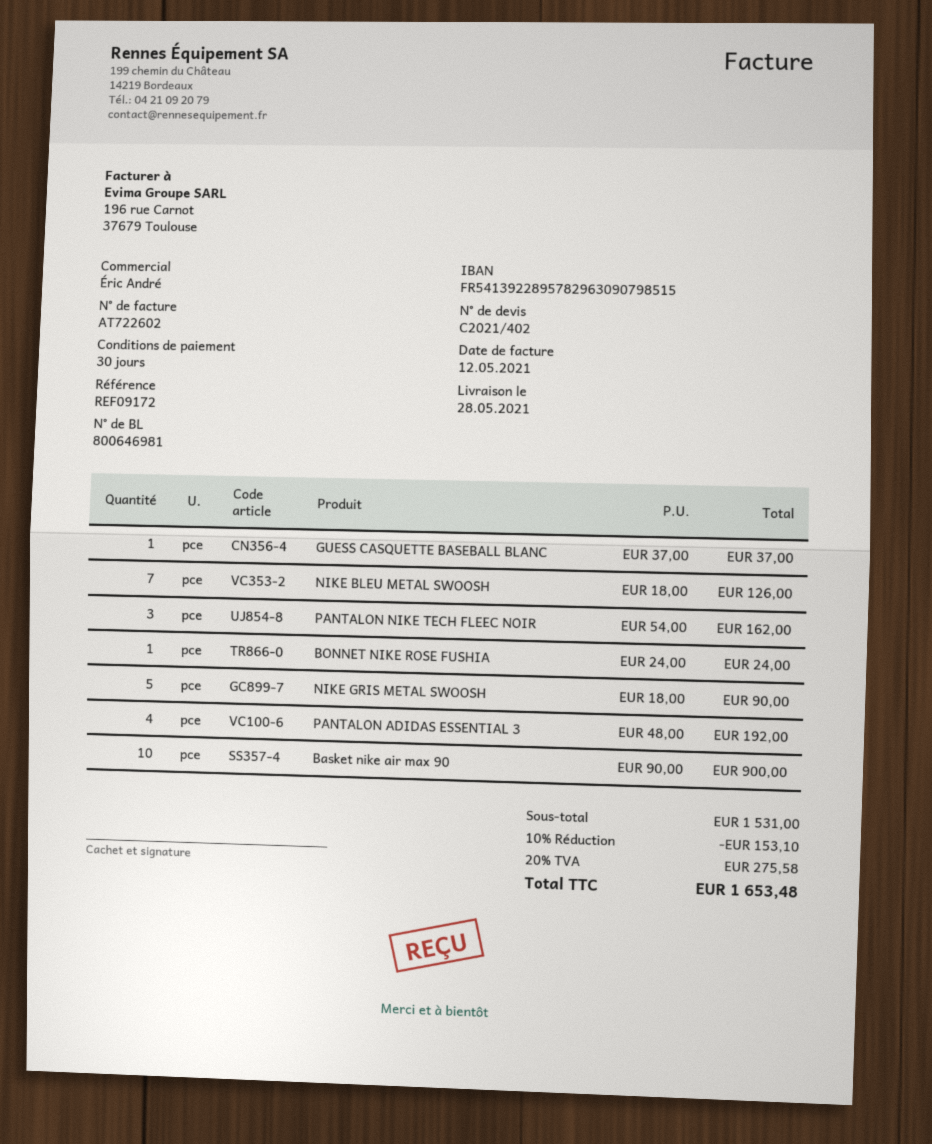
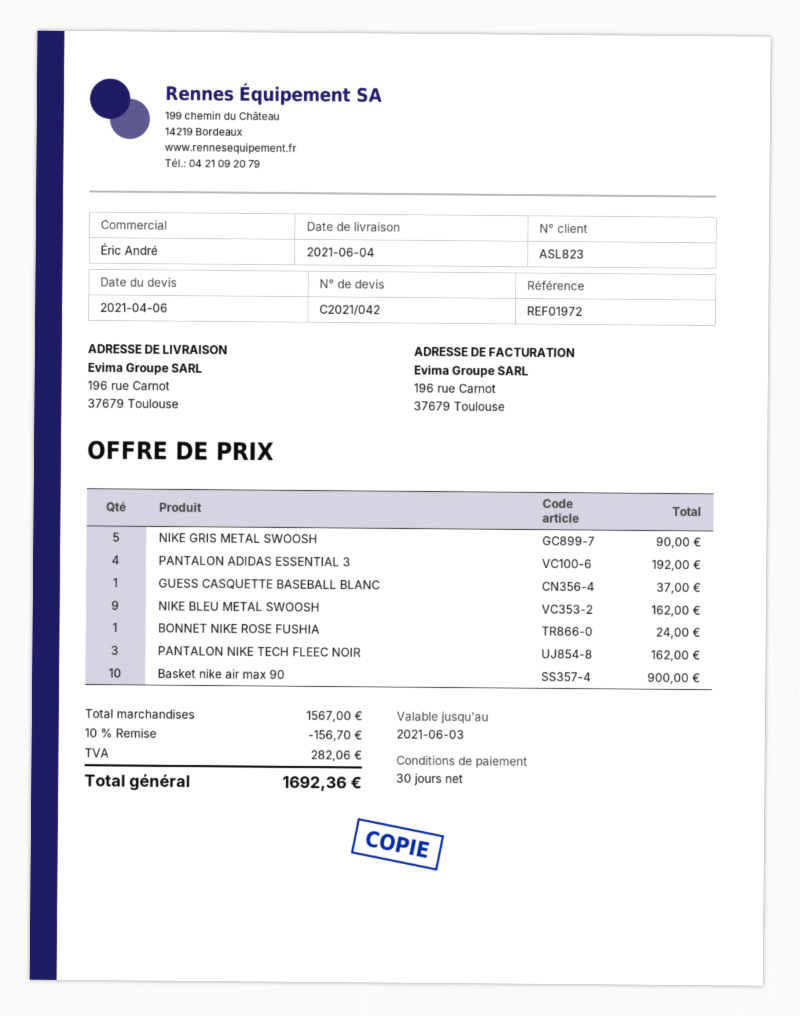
quote number: C2021/402 -> C2021/042
delivery date: 2021-05-28 -> 2021-06-04
reference: REF09172 -> REF01972
NIKE BLEU METAL SWOOSH: 7 for 126.00 -> 9 for 162.00
subtotal: 1531.00 -> 1567.00
discount: 10% = 153.10 -> 10% = 156.70
tax: 275.58 -> 282.06
total: 1653.48 -> 1692.36

